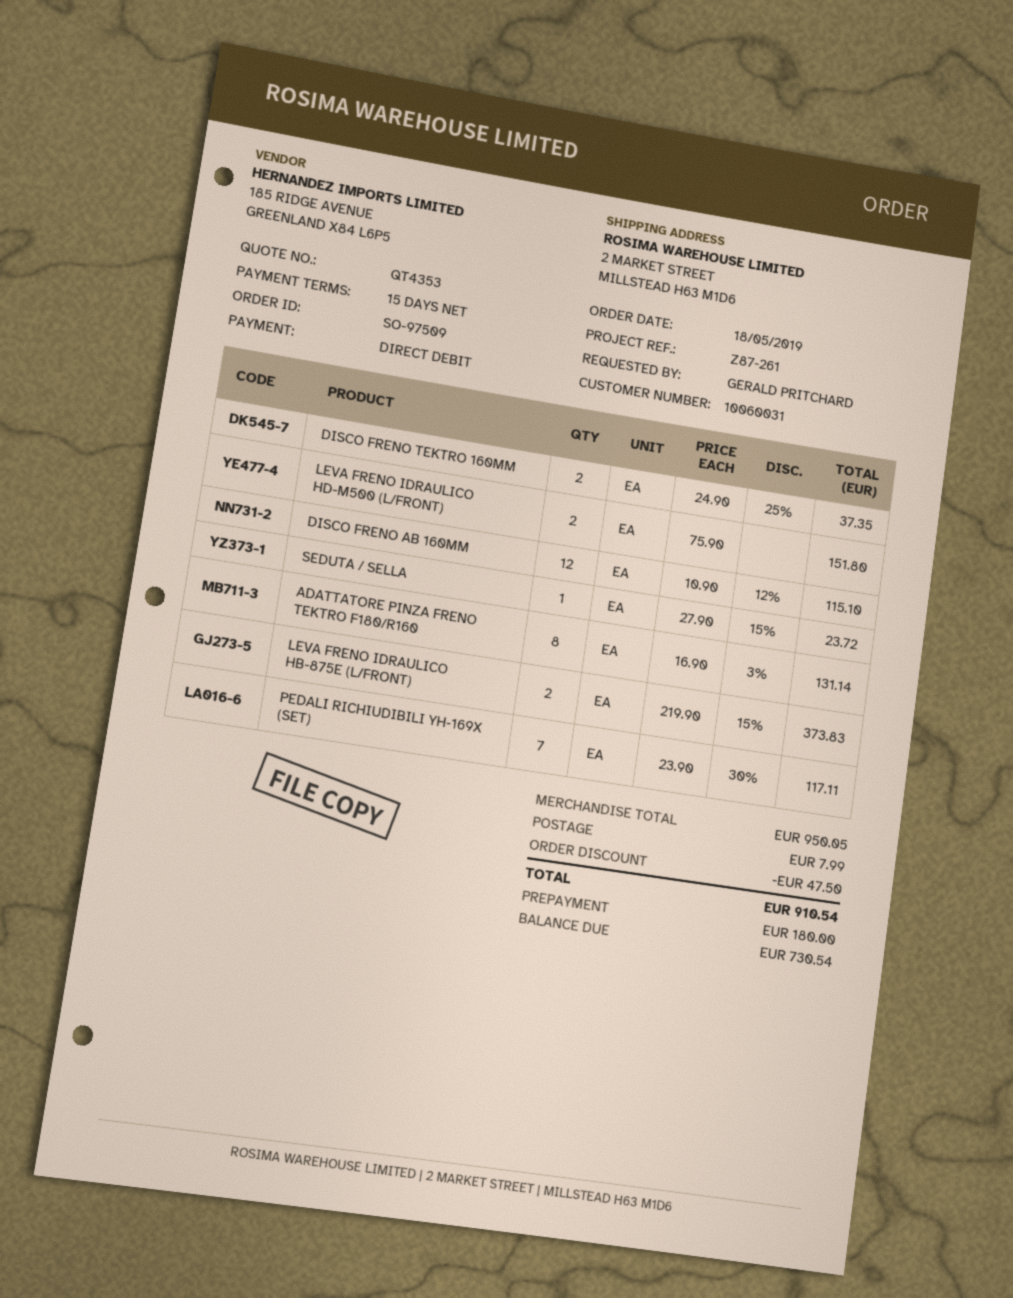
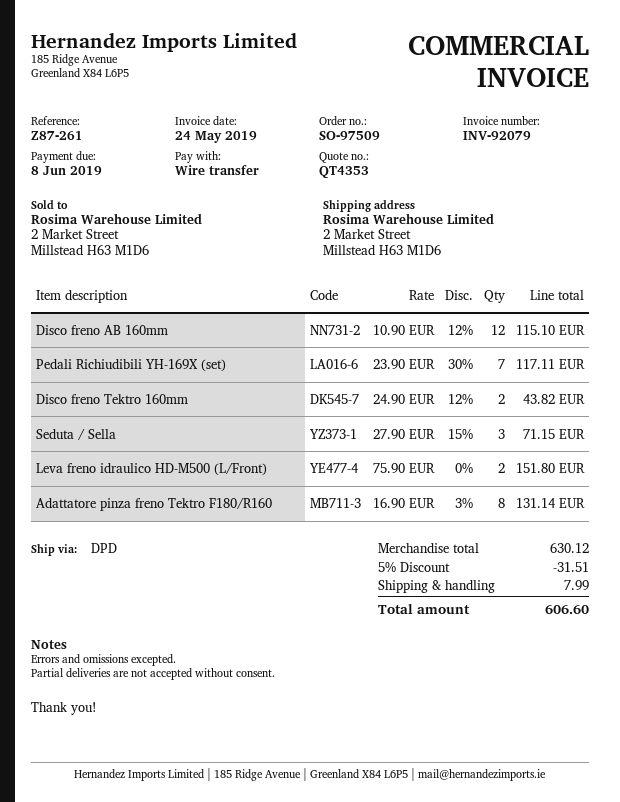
payment method: direct debit -> bank transfer
DISCO FRENO TEKTRO 160MM: 2 x 24.90 - 25% = 37.35 -> 2 x 24.90 - 12% = 43.82
SEDUTA / SELLA: 1 x 27.90 - 15% = 23.72 -> 3 x 27.90 - 15% = 71.15
LEVA FRENO IDRAULICO HB-875E (L/FRONT): 2 x 219.90 - 15% = 373.83 -> none
subtotal: 950.05 -> 630.12
discount: 47.50 -> 31.51
total: 910.54 -> 606.60

